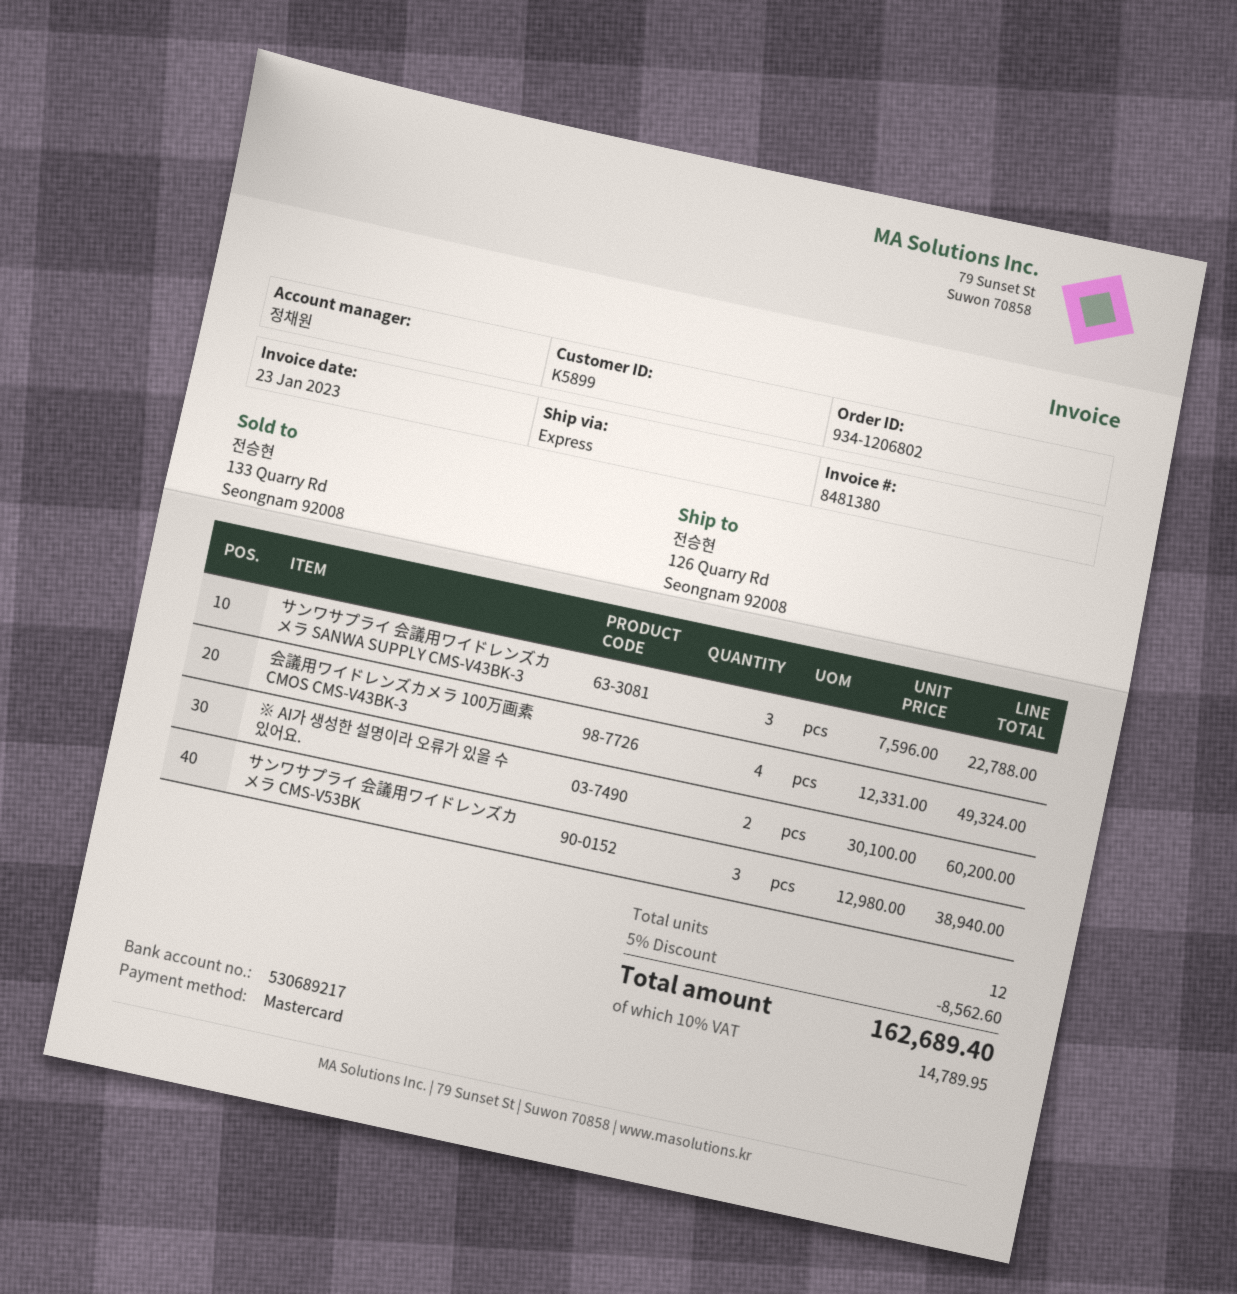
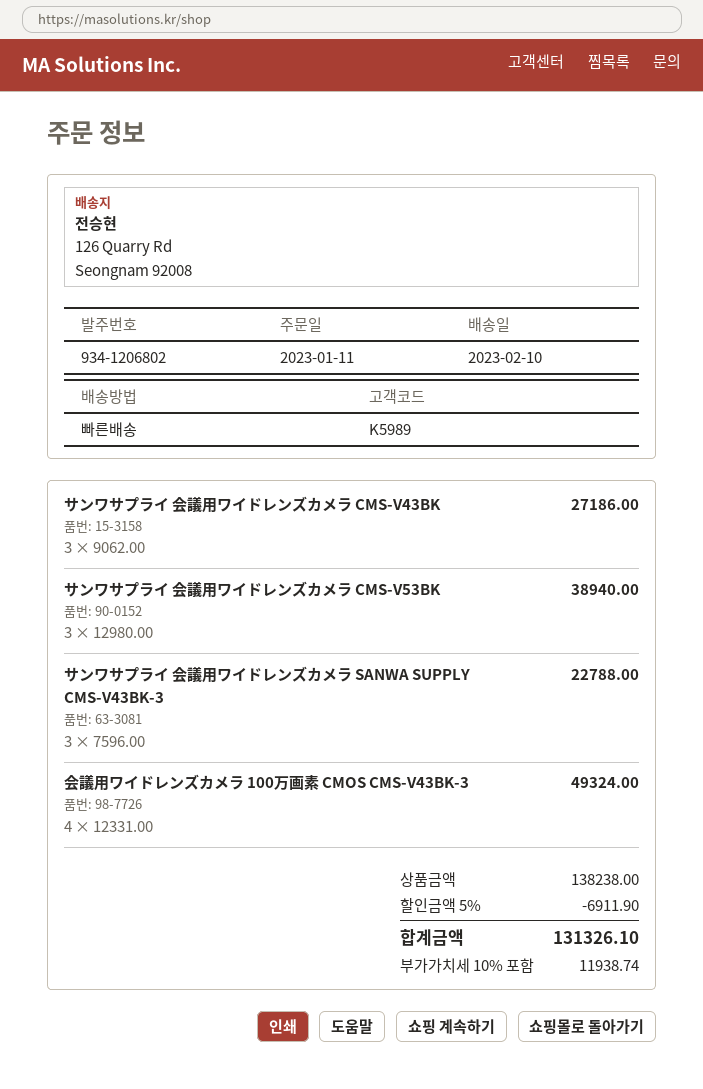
customer number: K5899 -> K5989
※ AI가 생성한 설명이라 오류가 있을 수 있어요.: 2 x 30100.00 = 60200.00 -> none
サンワサプライ 会議用ワイドレンズカメラ CMS-V43BK: none -> 3 x 9062.00 = 27186.00
discount: 5% = 8562.60 -> 5% = 6911.90
tax: 10% = 14789.95 -> 10% = 11938.74
total: 162689.40 -> 131326.10

